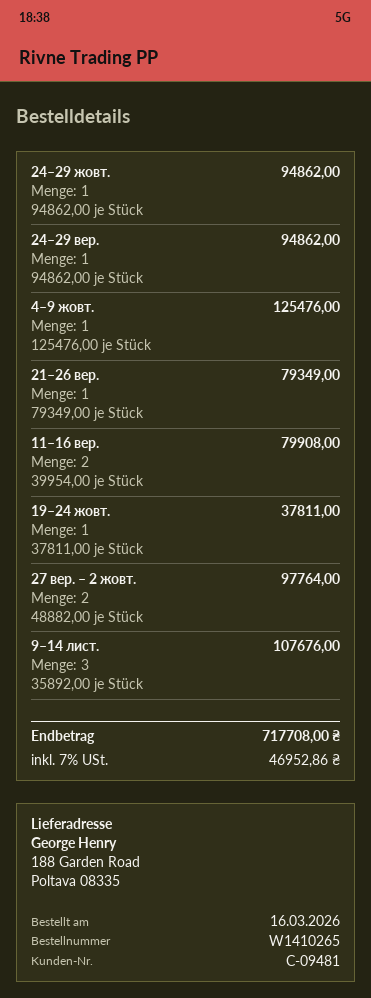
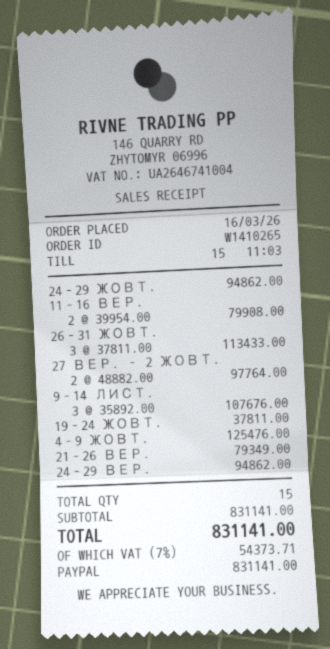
26–31 ЖОВТ.: none -> 3 x 37811.00 = 113433.00
tax: 7% = 46952.86 -> 7% = 54373.71
total: 717708.00 -> 831141.00

